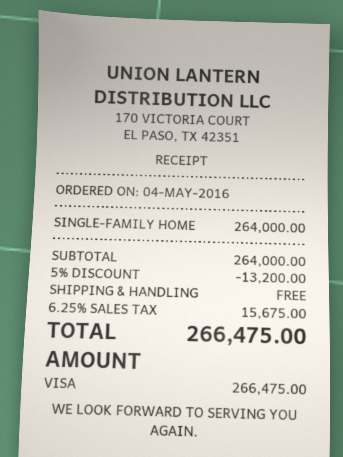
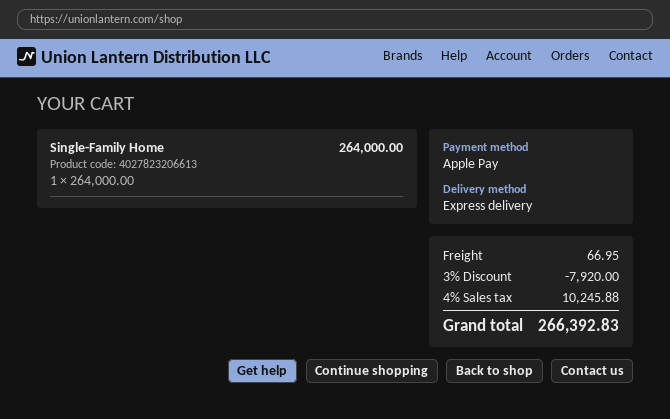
payment method: Visa -> Apple Pay
discount: 5% = 13200.00 -> 3% = 7920.00
shipping: 0.00 -> 66.95
tax: 6.25% = 15675.00 -> 4% = 10245.88
total: 266475.00 -> 266392.83

